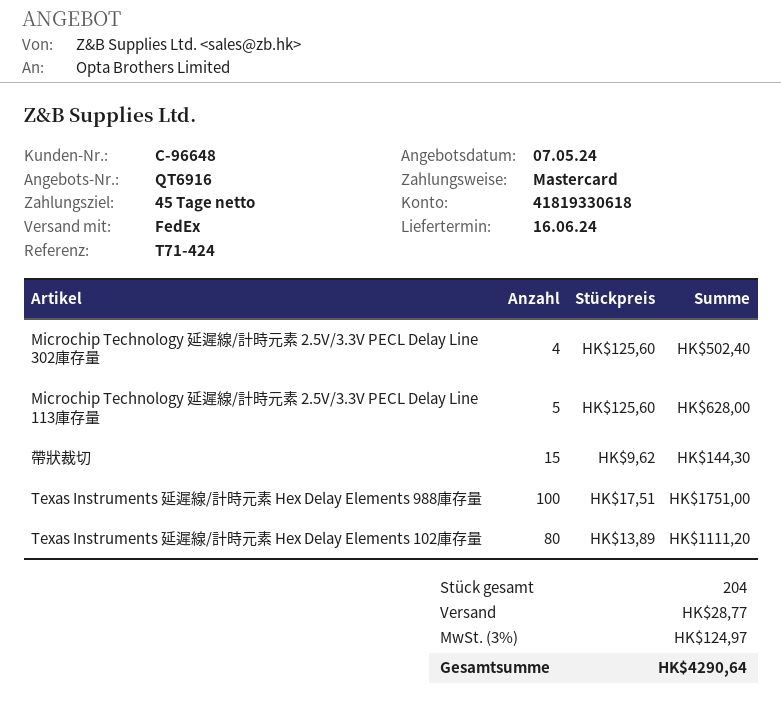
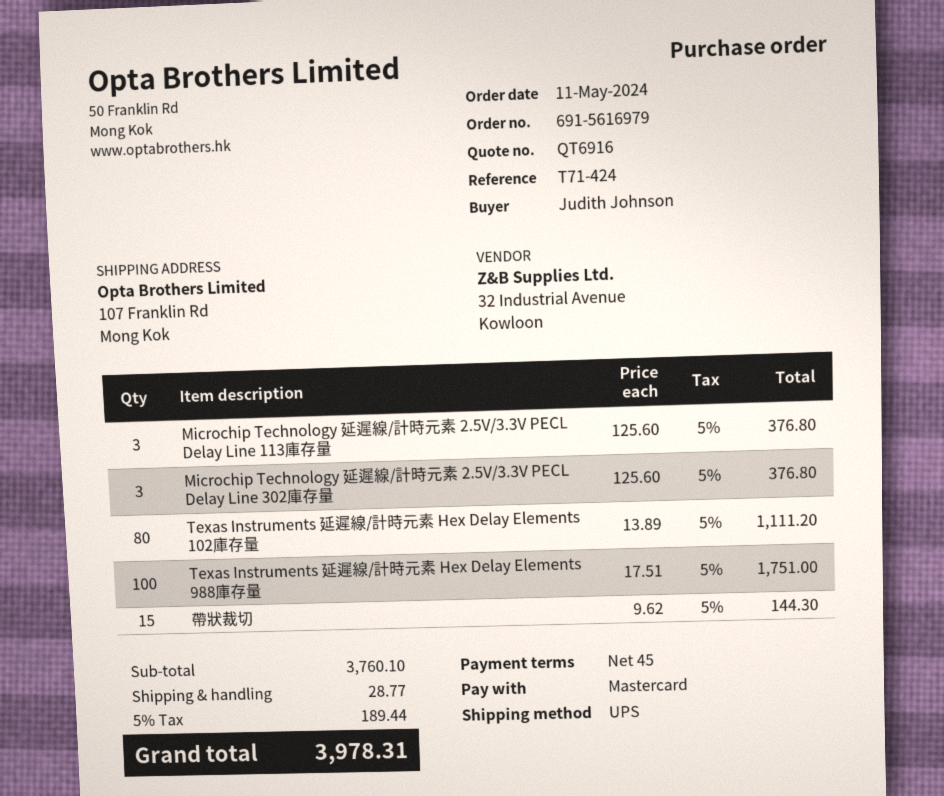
shipping method: FedEx -> UPS
Microchip Technology 延遲線/計時元素 2.5V/3.3V PECL Delay Line 302庫存量: 4 x 125.60 = 502.40 -> 3 x 125.60 = 376.80
Microchip Technology 延遲線/計時元素 2.5V/3.3V PECL Delay Line 113庫存量: 5 x 125.60 = 628.00 -> 3 x 125.60 = 376.80
tax: 3% = 124.97 -> 5% = 189.44
total: 4290.64 -> 3978.31

